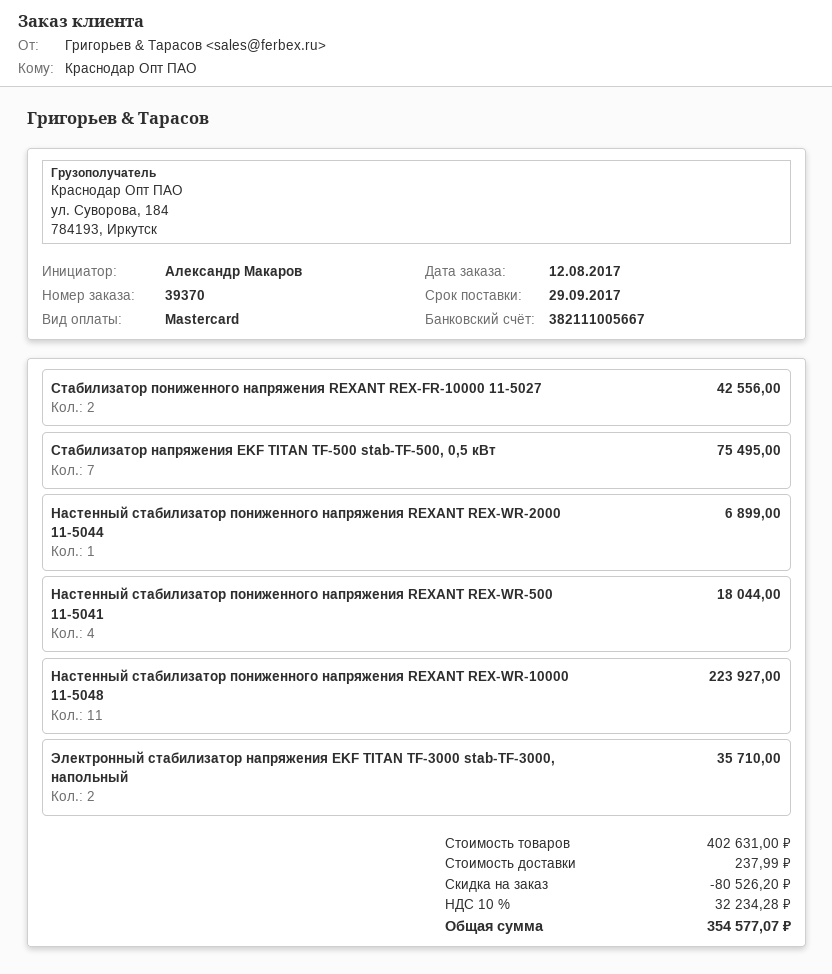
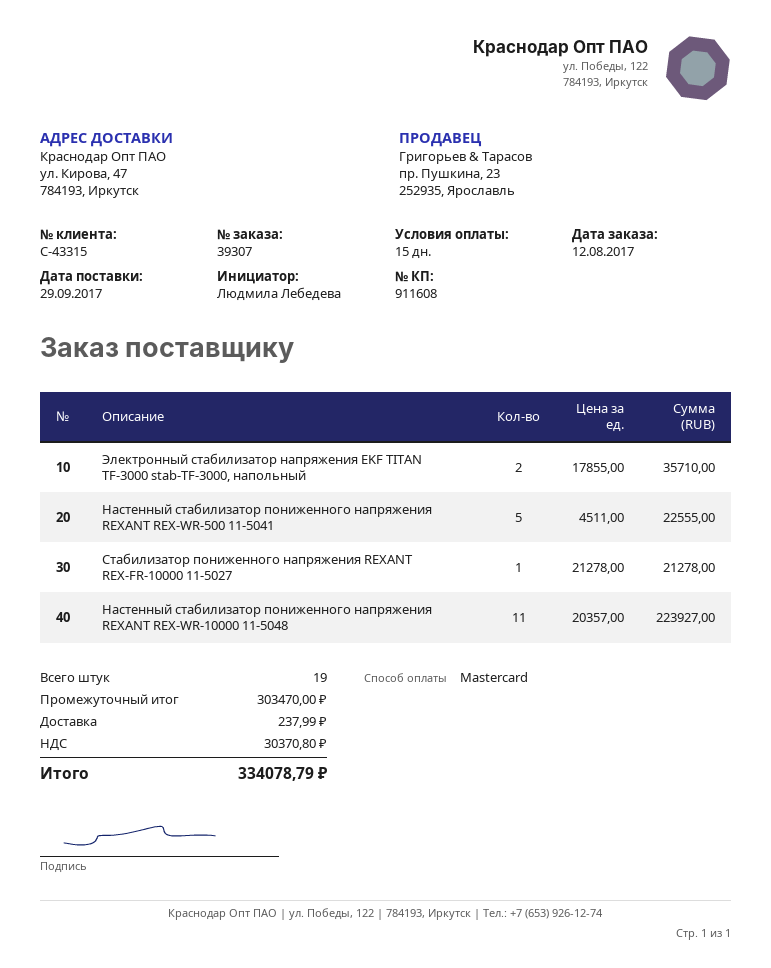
order number: 39370 -> 39307
ordered by: Александр Макаров -> Людмила Лебедева
ship to: ул. Суворова, 184, 784193, Иркутск -> ул. Кирова, 47, 784193, Иркутск
Стабилизатор пониженного напряжения REXANT REX-FR-10000 11-5027: 2 for 42556.00 -> 1 for 21278.00
Стабилизатор напряжения EKF TITAN TF-500 stab-TF-500, 0,5 кВт: 7 for 75495.00 -> none
Настенный стабилизатор пониженного напряжения REXANT REX-WR-2000 11-5044: 1 for 6899.00 -> none
Настенный стабилизатор пониженного напряжения REXANT REX-WR-500 11-5041: 4 for 18044.00 -> 5 for 22555.00
subtotal: 402631.00 -> 303470.00
discount: 80526.20 -> none
tax: 32234.28 -> 30370.80
total: 354577.07 -> 334078.79

